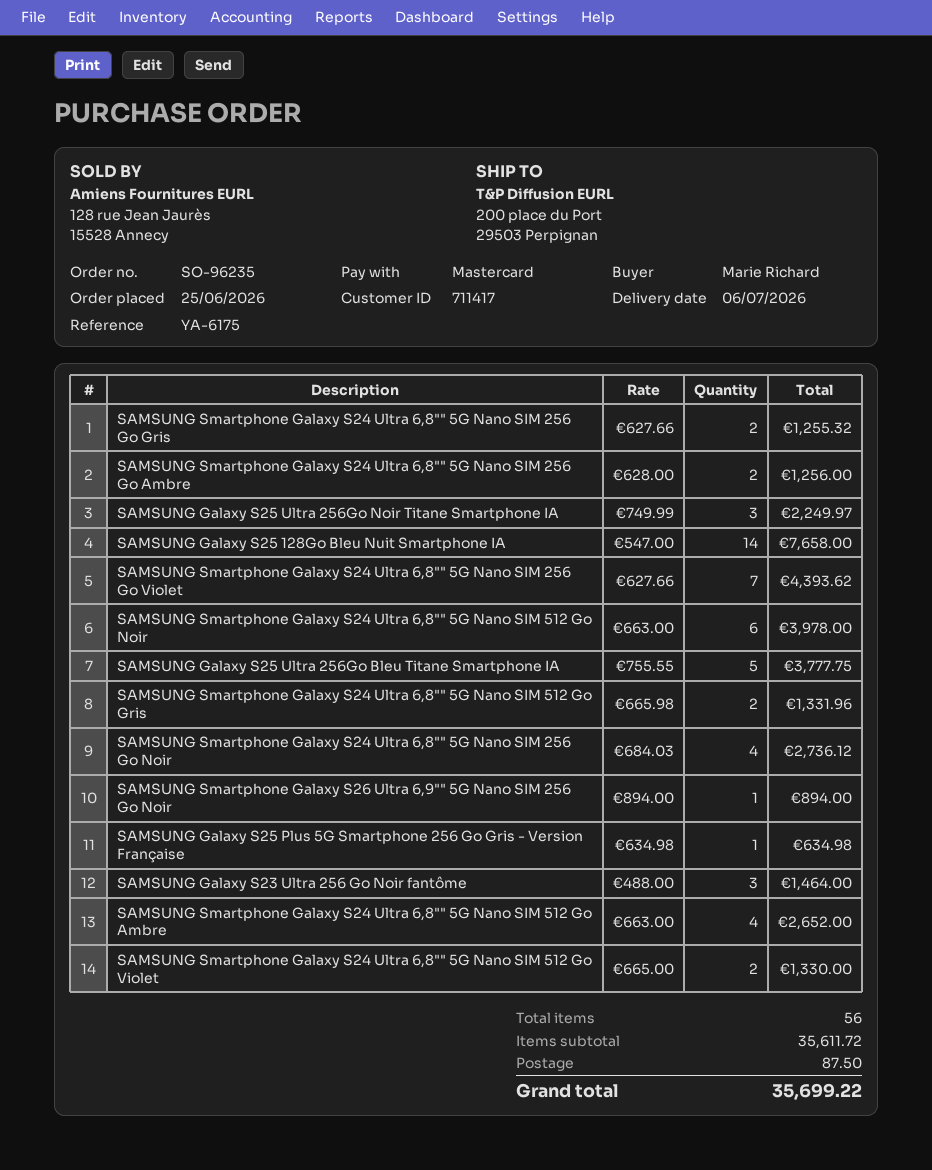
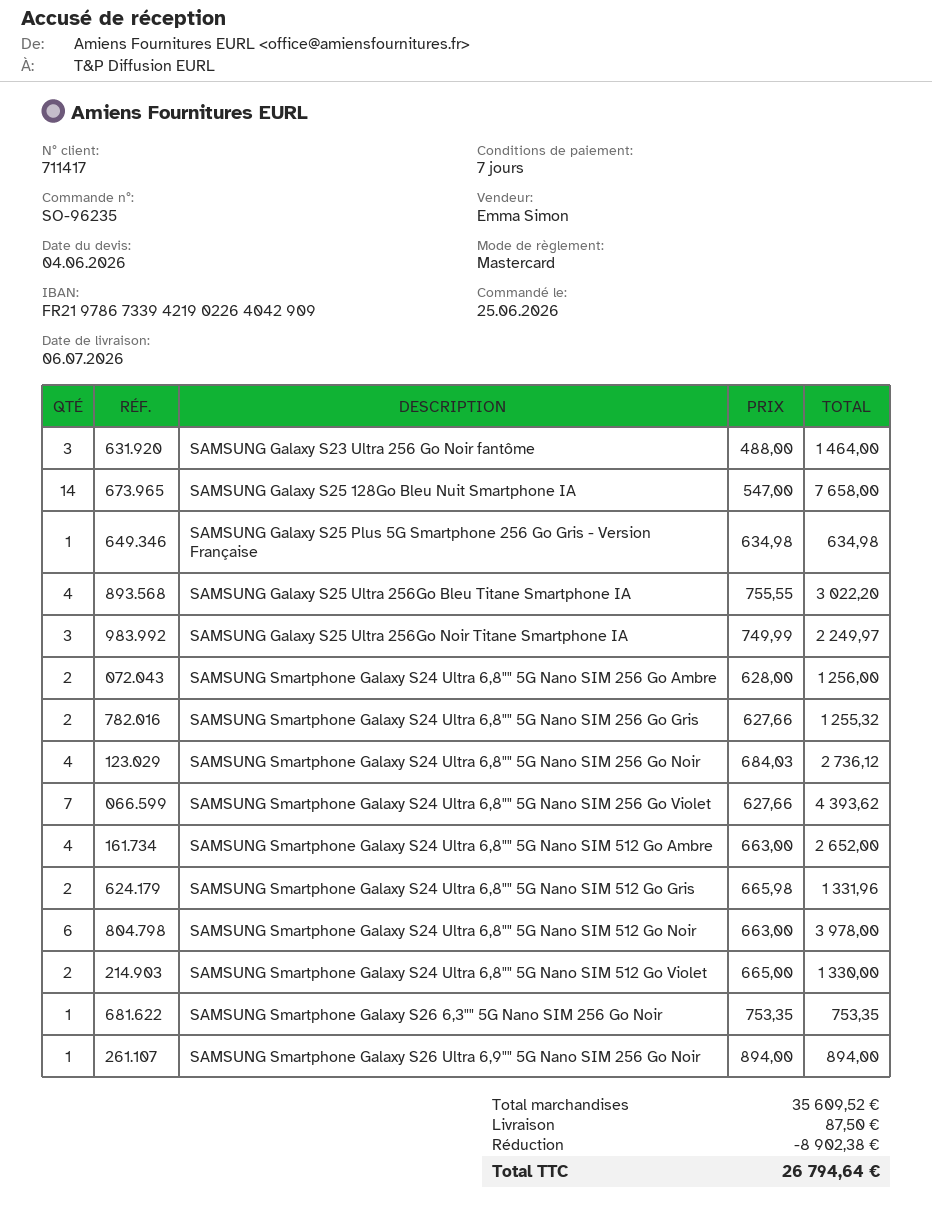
SAMSUNG Galaxy S25 Ultra 256Go Bleu Titane Smartphone IA: 5 x 755.55 = 3777.75 -> 4 x 755.55 = 3022.20
SAMSUNG Smartphone Galaxy S26 6,3"" 5G Nano SIM 256 Go Noir: none -> 1 x 753.35 = 753.35
subtotal: 35611.72 -> 35609.52
discount: none -> 8902.38
total: 35699.22 -> 26794.64

